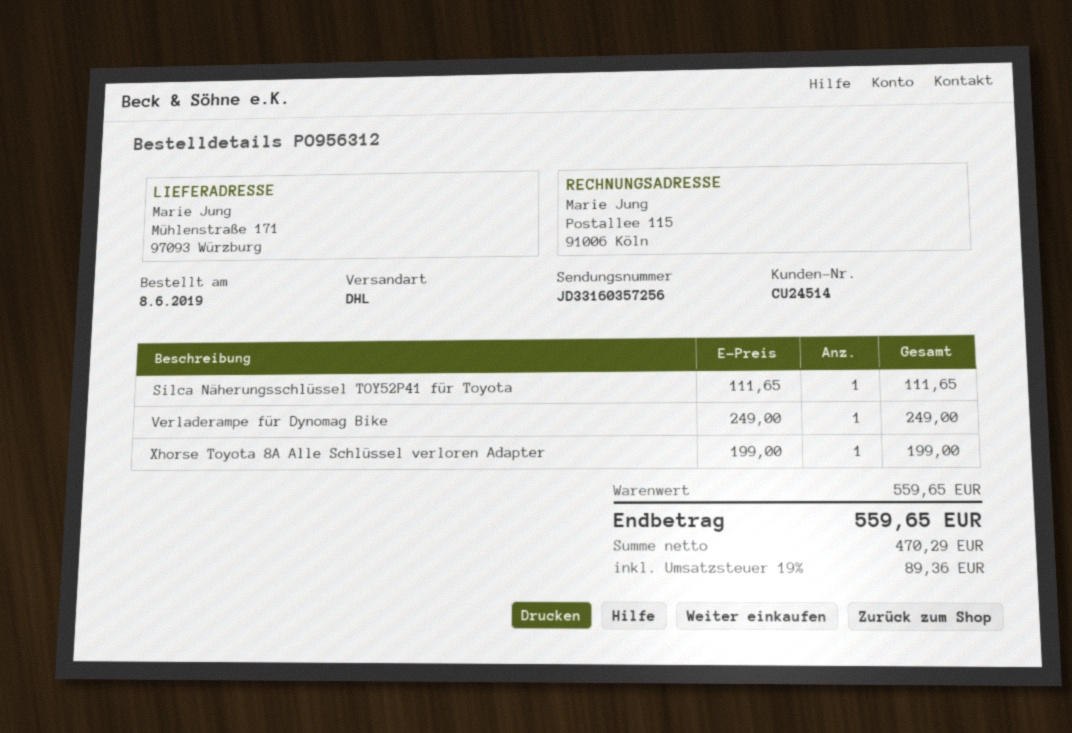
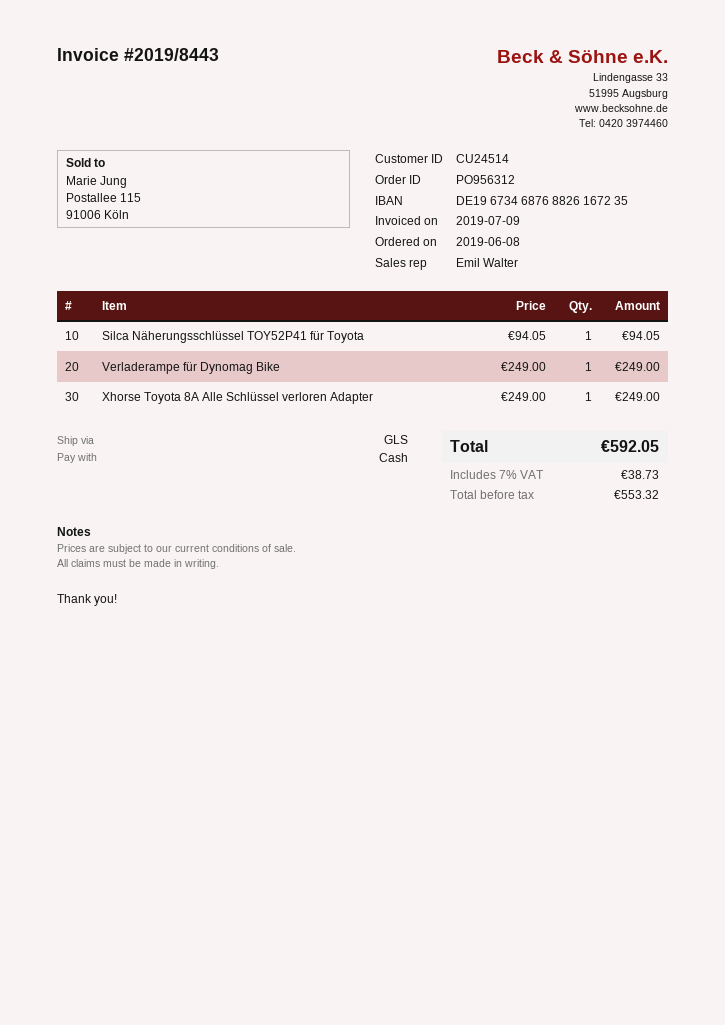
shipping method: DHL -> GLS
Silca Näherungsschlüssel TOY52P41 für Toyota: 1 x 111.65 = 111.65 -> 1 x 94.05 = 94.05
Xhorse Toyota 8A Alle Schlüssel verloren Adapter: 1 x 199.00 = 199.00 -> 1 x 249.00 = 249.00
net: 470.29 -> 553.32
tax: 19% = 89.36 -> 7% = 38.73
total: 559.65 -> 592.05

